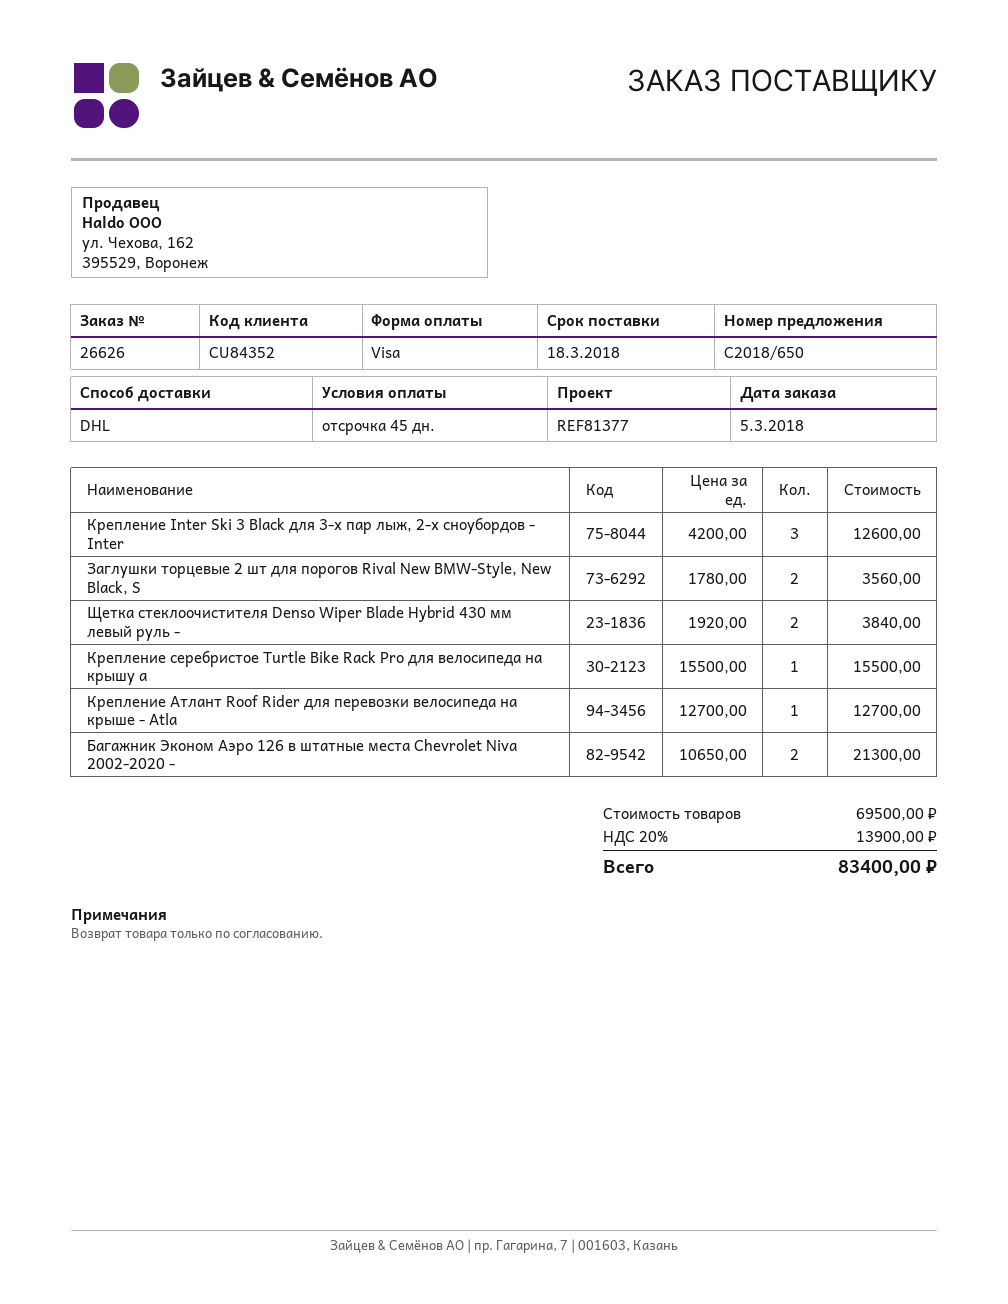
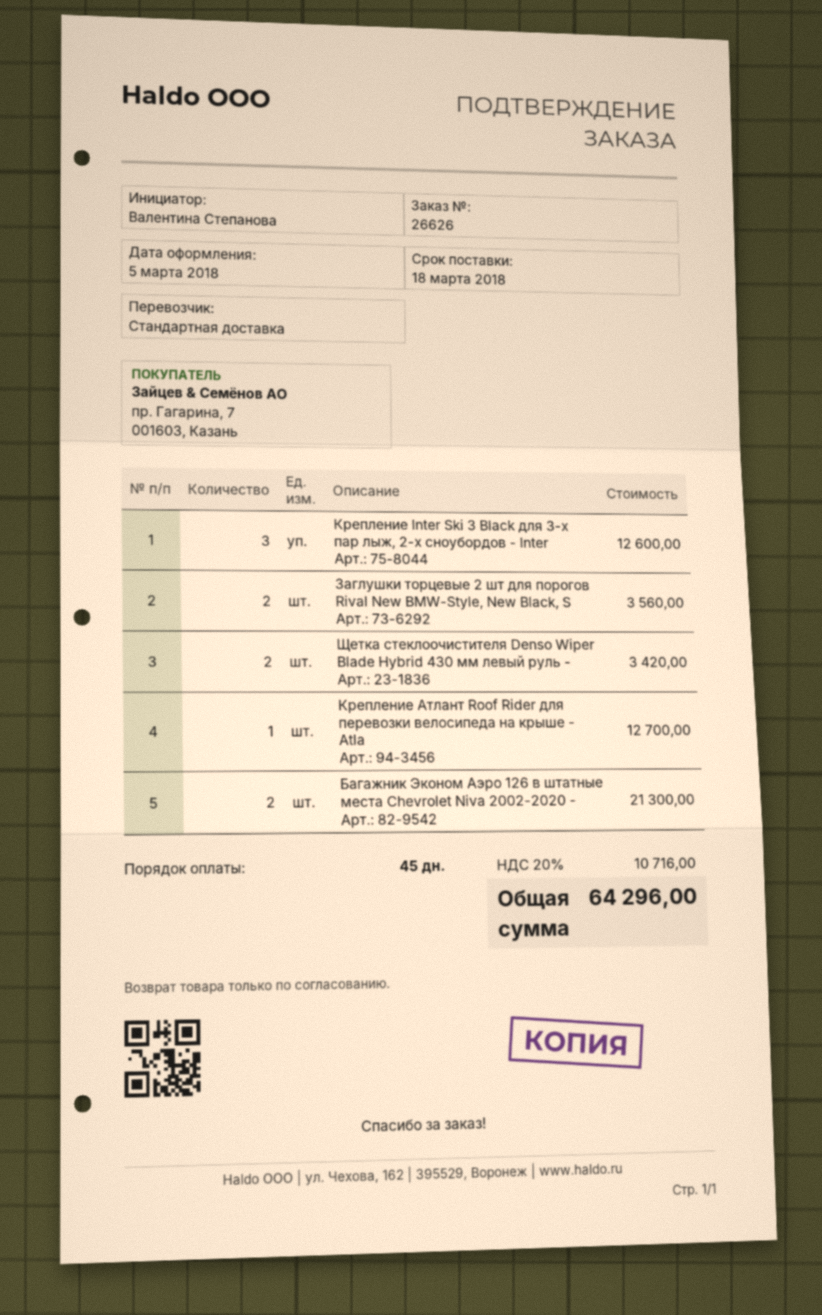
shipping method: DHL -> standard
Щетка стеклоочистителя Denso Wiper Blade Hybrid 430 мм левый руль -: 2 for 3840.00 -> 2 for 3420.00
Крепление серебристое Turtle Bike Rack Pro для велосипеда на крышу а: 1 for 15500.00 -> none
tax: 20% = 13900.00 -> 20% = 10716.00
total: 83400.00 -> 64296.00

